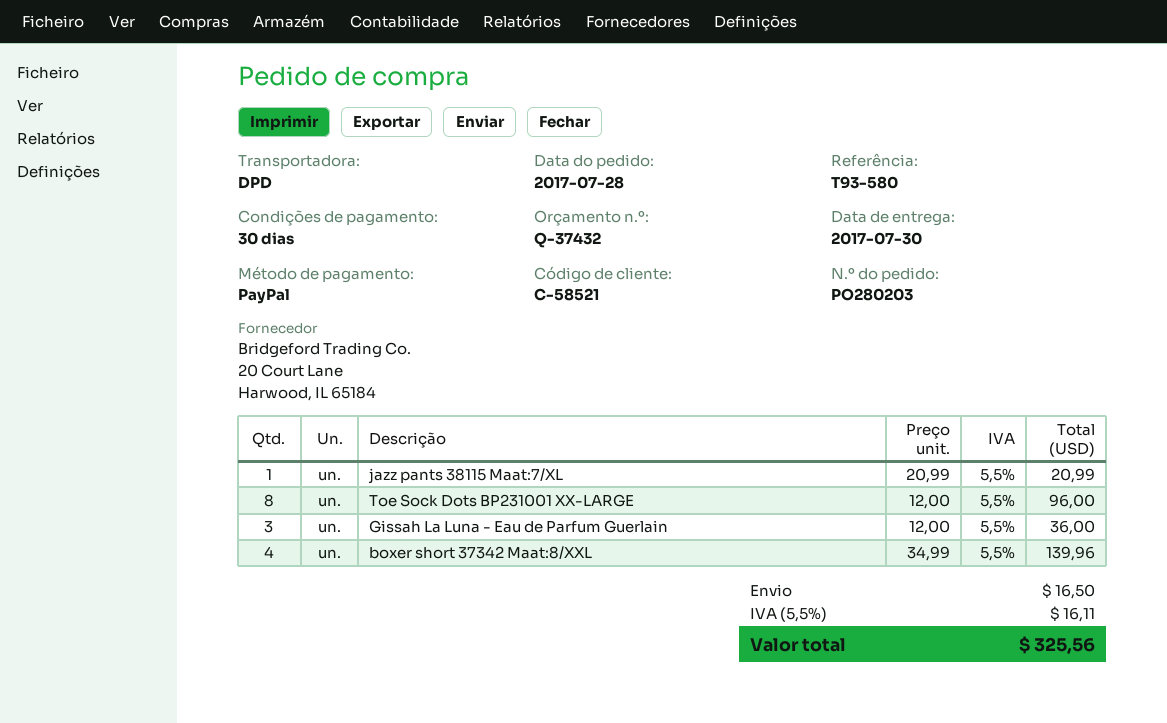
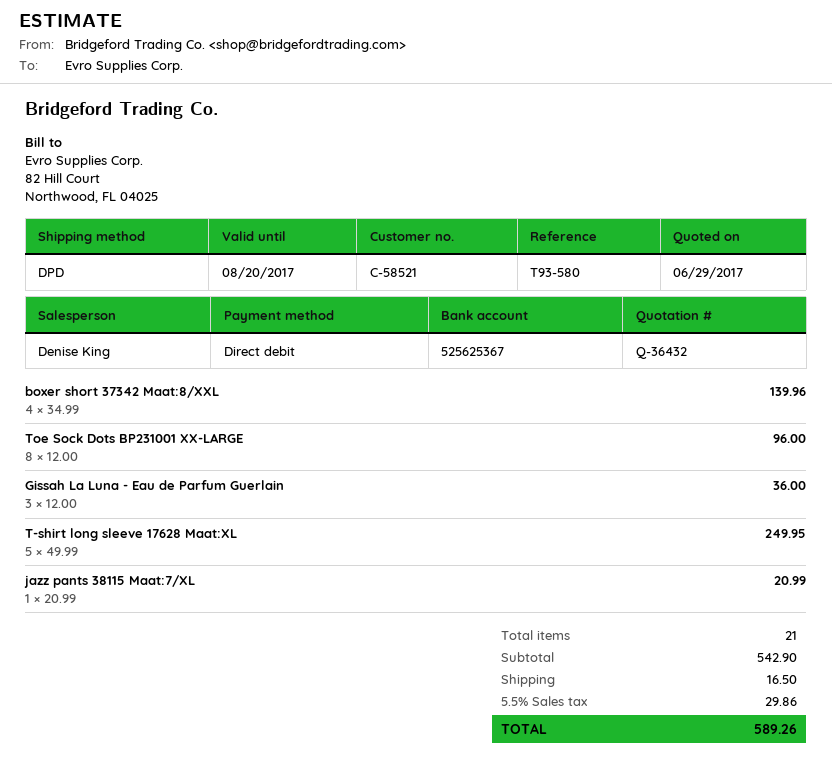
quote number: Q-37432 -> Q-36432
payment method: PayPal -> direct debit
T-shirt long sleeve 17628 Maat:XL: none -> 5 x 49.99 = 249.95
tax: 5.5% = 16.11 -> 5.5% = 29.86
total: 325.56 -> 589.26

